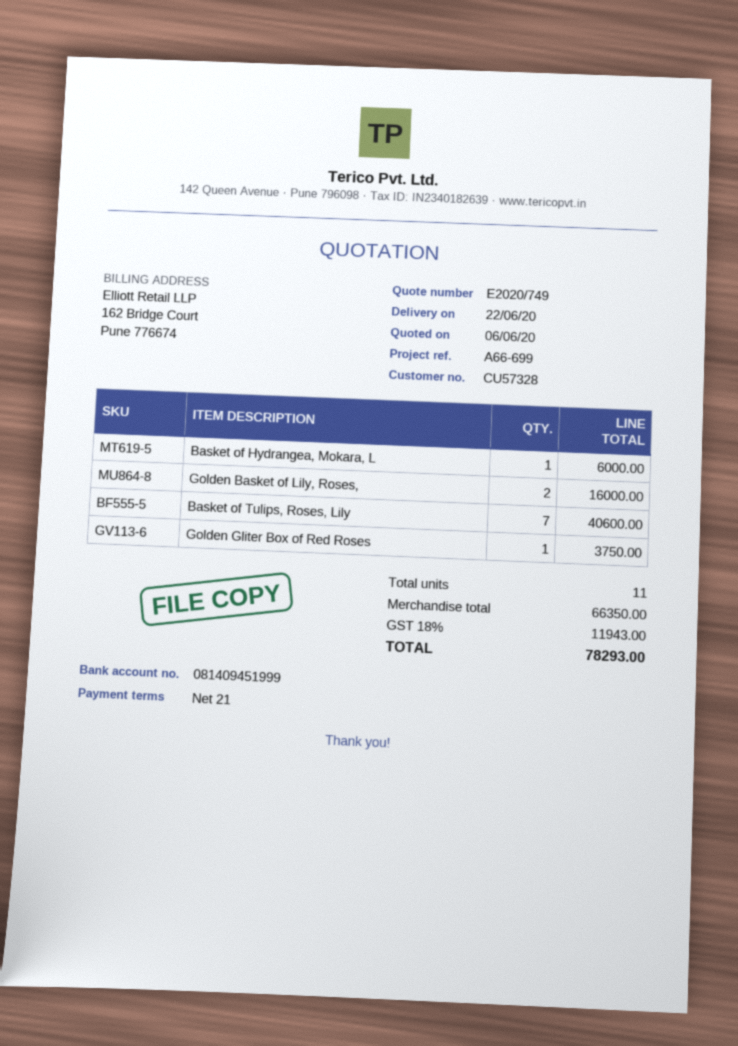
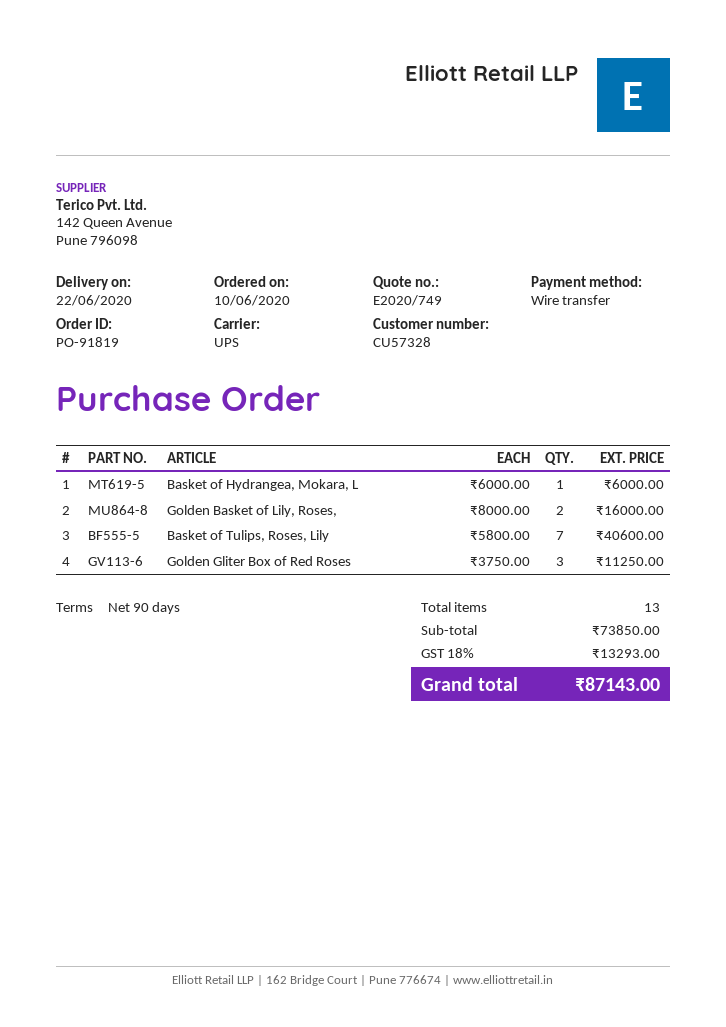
payment terms: 21 days -> 90 days
Golden Gliter Box of Red Roses: 1 for 3750.00 -> 3 for 11250.00
total quantity: 11 -> 13
subtotal: 66350.00 -> 73850.00
tax: 18% = 11943.00 -> 18% = 13293.00
total: 78293.00 -> 87143.00

